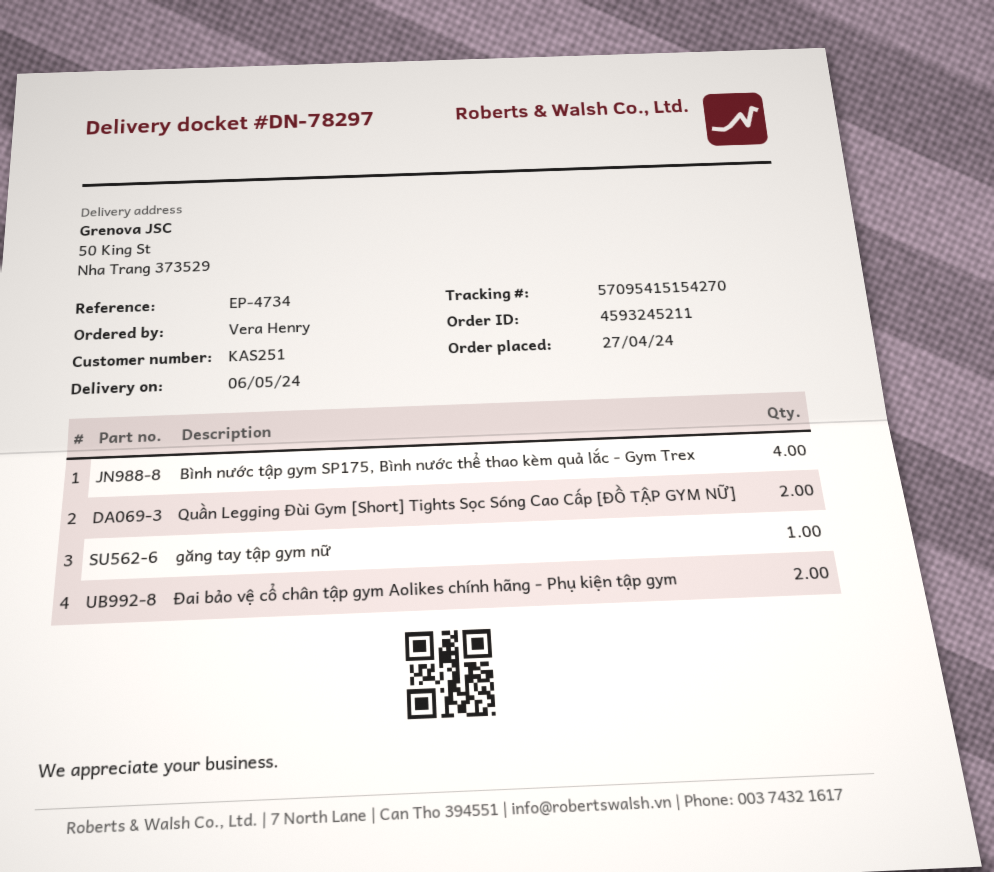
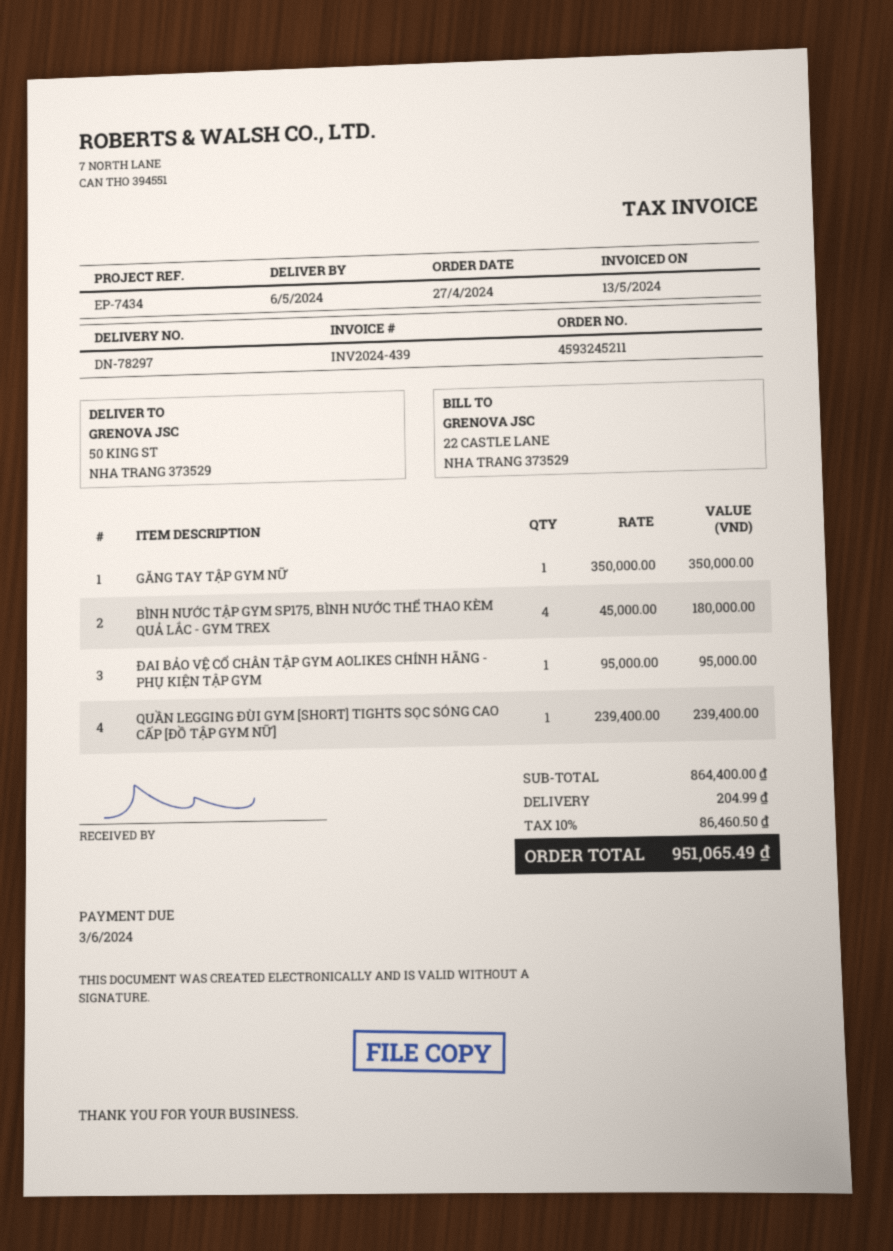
reference: EP-4734 -> EP-7434
Quần Legging Đùi Gym [Short] Tights Sọc Sóng Cao Cấp [ĐỒ TẬP GYM NỮ]: 2 -> 1
Đai bảo vệ cổ chân tập gym Aolikes chính hãng - Phụ kiện tập gym: 2 -> 1

